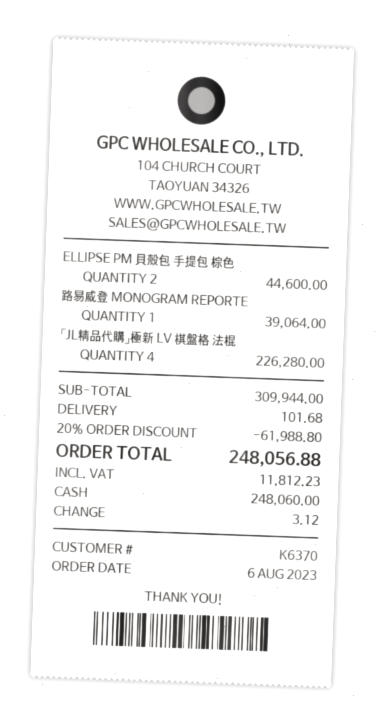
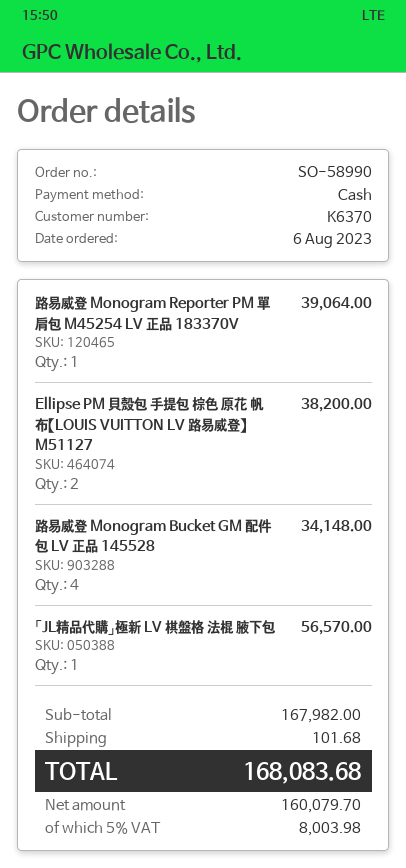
ELLIPSE PM 貝殼包 手提包 棕色: 2 for 44600.00 -> 2 for 38200.00
「JL精品代購」極新 LV 棋盤格 法棍: 4 for 226280.00 -> 1 for 56570.00
路易威登 Monogram Bucket GM 配件包 LV 正品 145528: none -> 4 for 34148.00
subtotal: 309944.00 -> 167982.00
discount: 20% = 61988.80 -> none
tax: 11812.23 -> 8003.98
total: 248056.88 -> 168083.68

